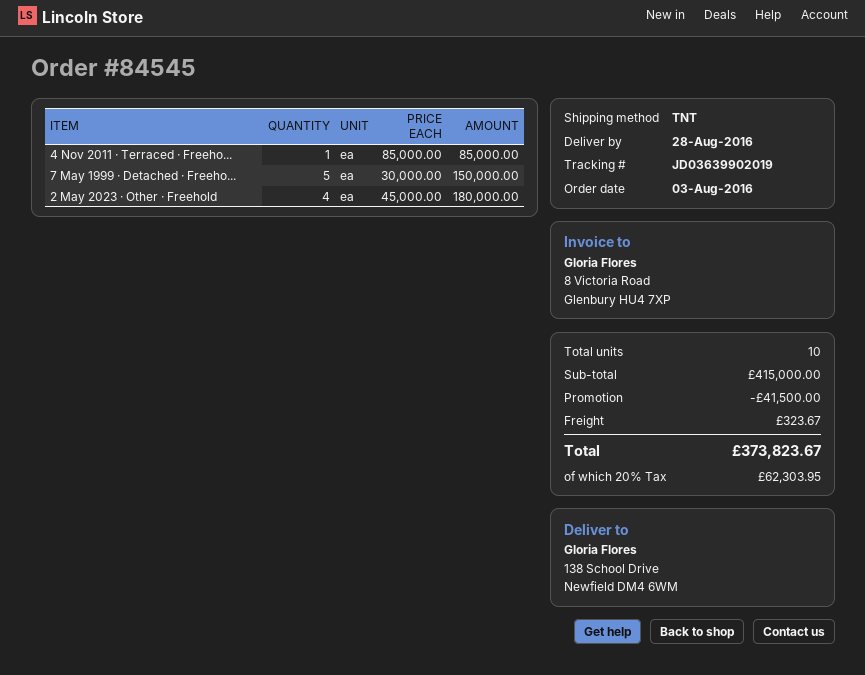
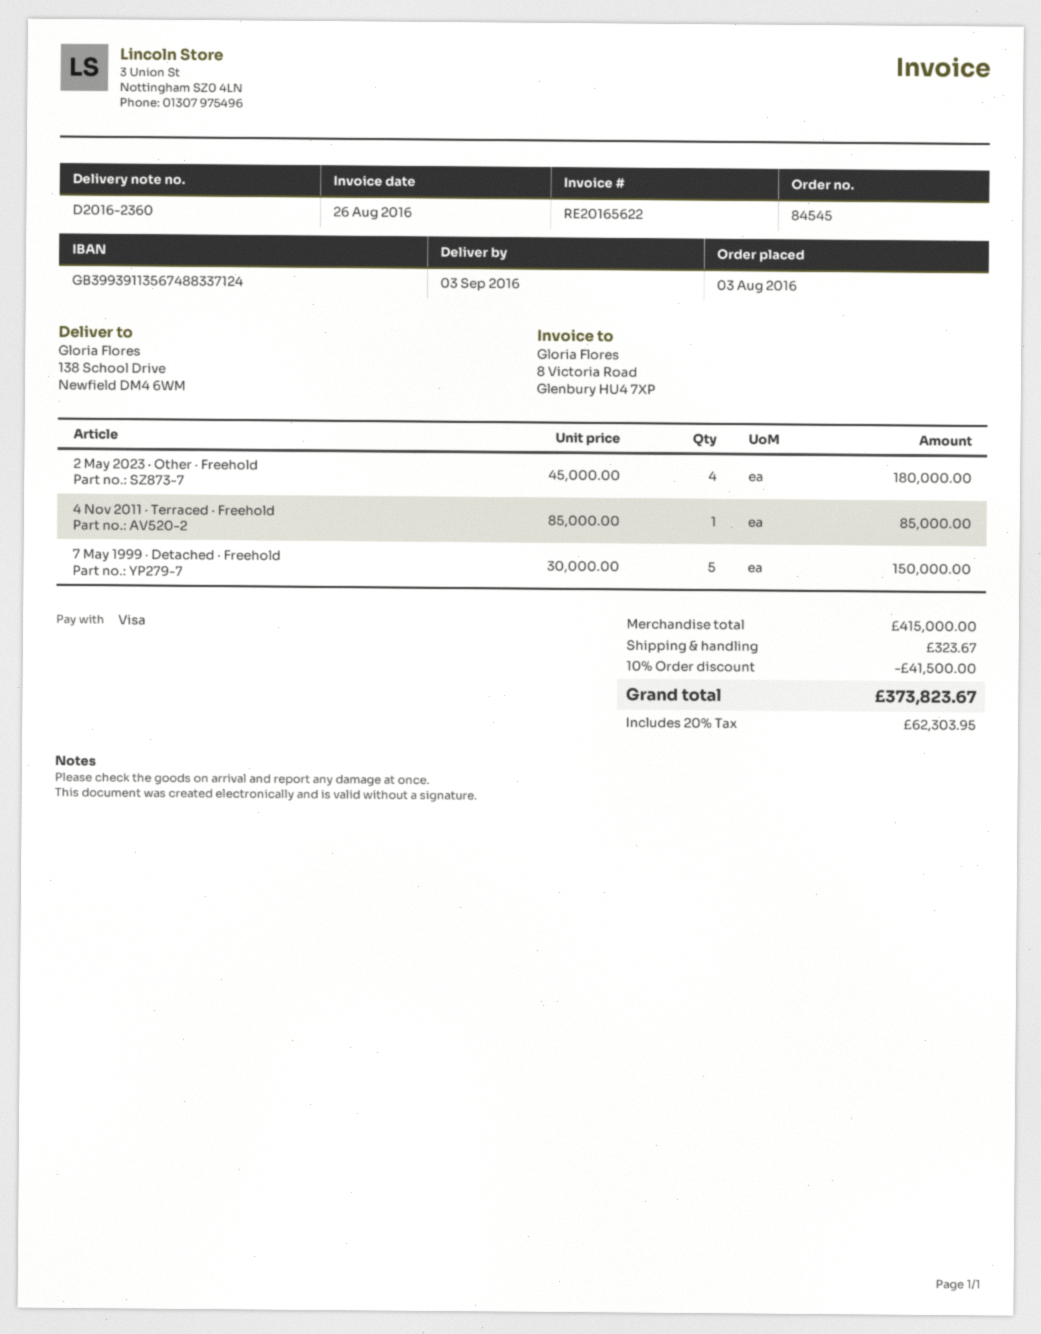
delivery date: 2016-08-28 -> 2016-09-03

